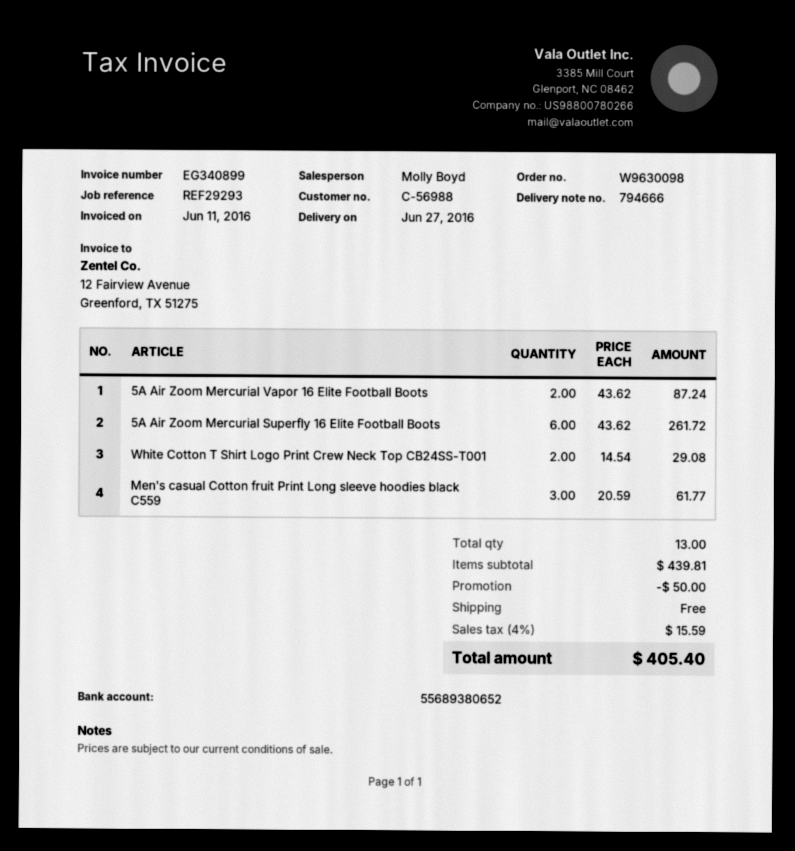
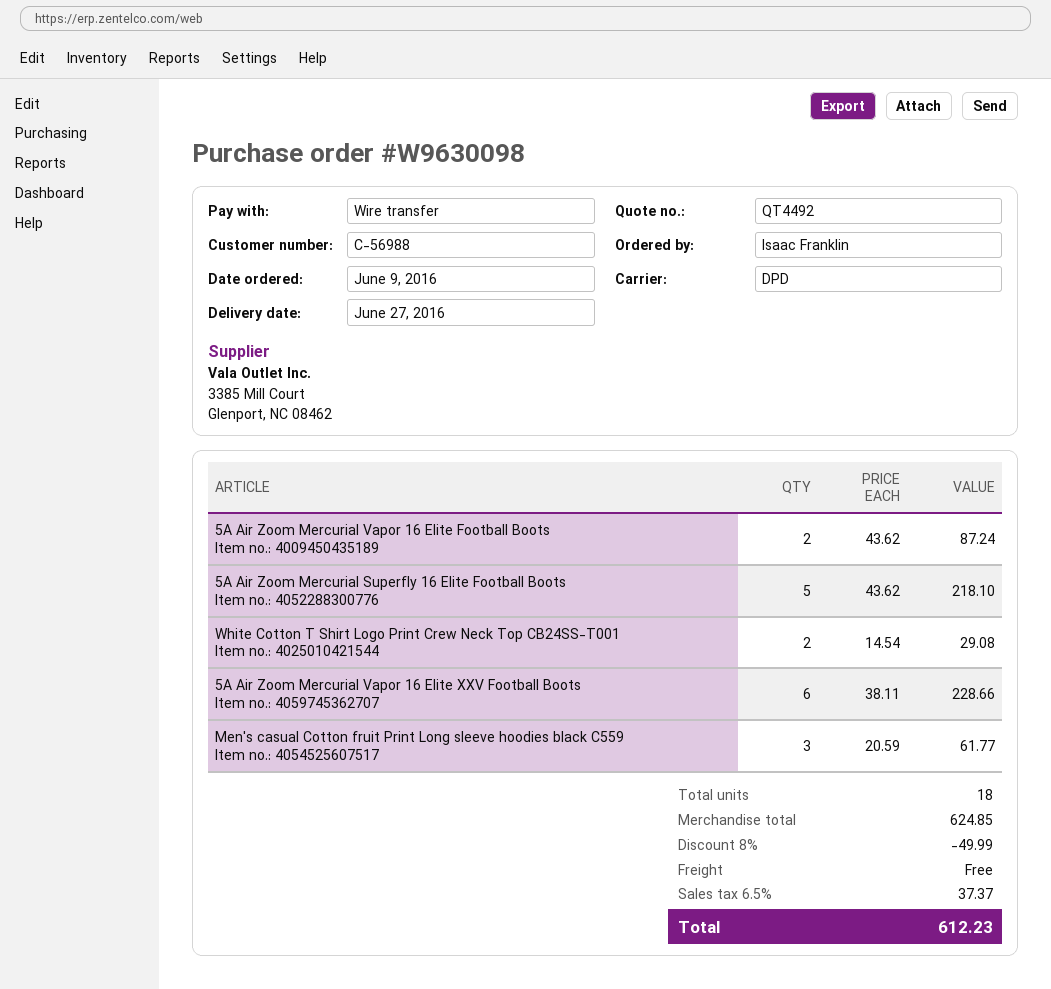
5A Air Zoom Mercurial Superfly 16 Elite Football Boots: 6 x 43.62 = 261.72 -> 5 x 43.62 = 218.10
5A Air Zoom Mercurial Vapor 16 Elite XXV Football Boots: none -> 6 x 38.11 = 228.66
total quantity: 13 -> 18
subtotal: 439.81 -> 624.85
discount: 50.00 -> 49.99
tax: 4% = 15.59 -> 6.5% = 37.37
total: 405.40 -> 612.23

